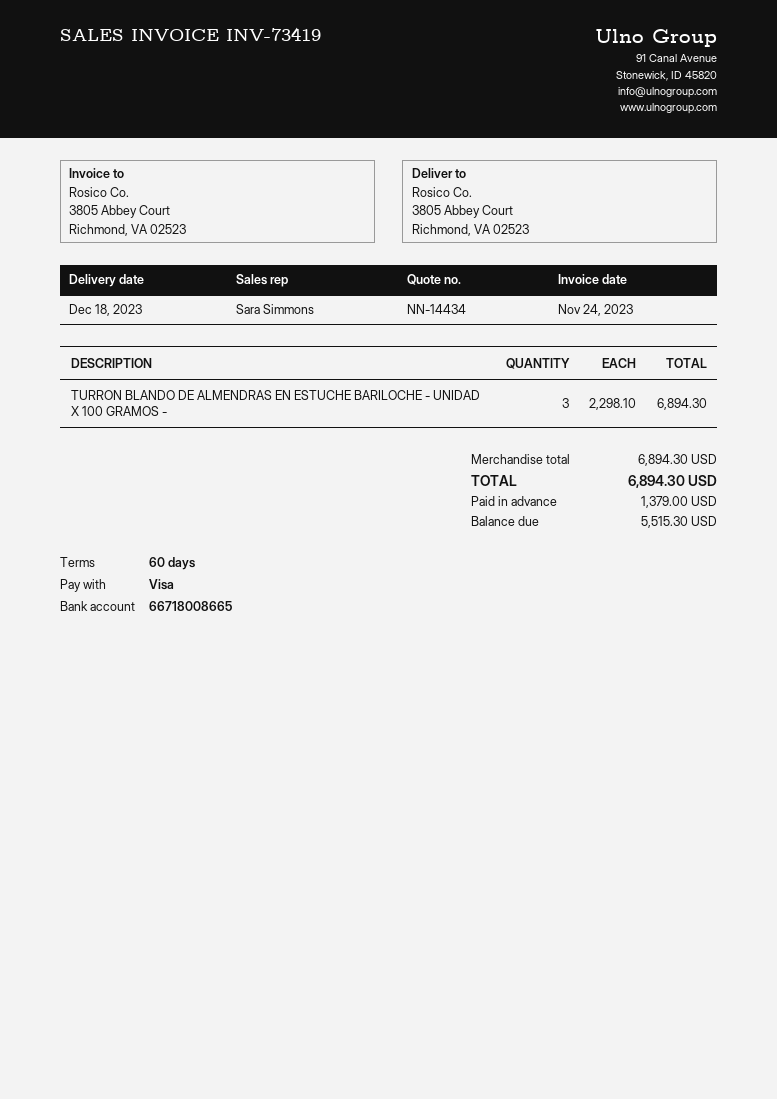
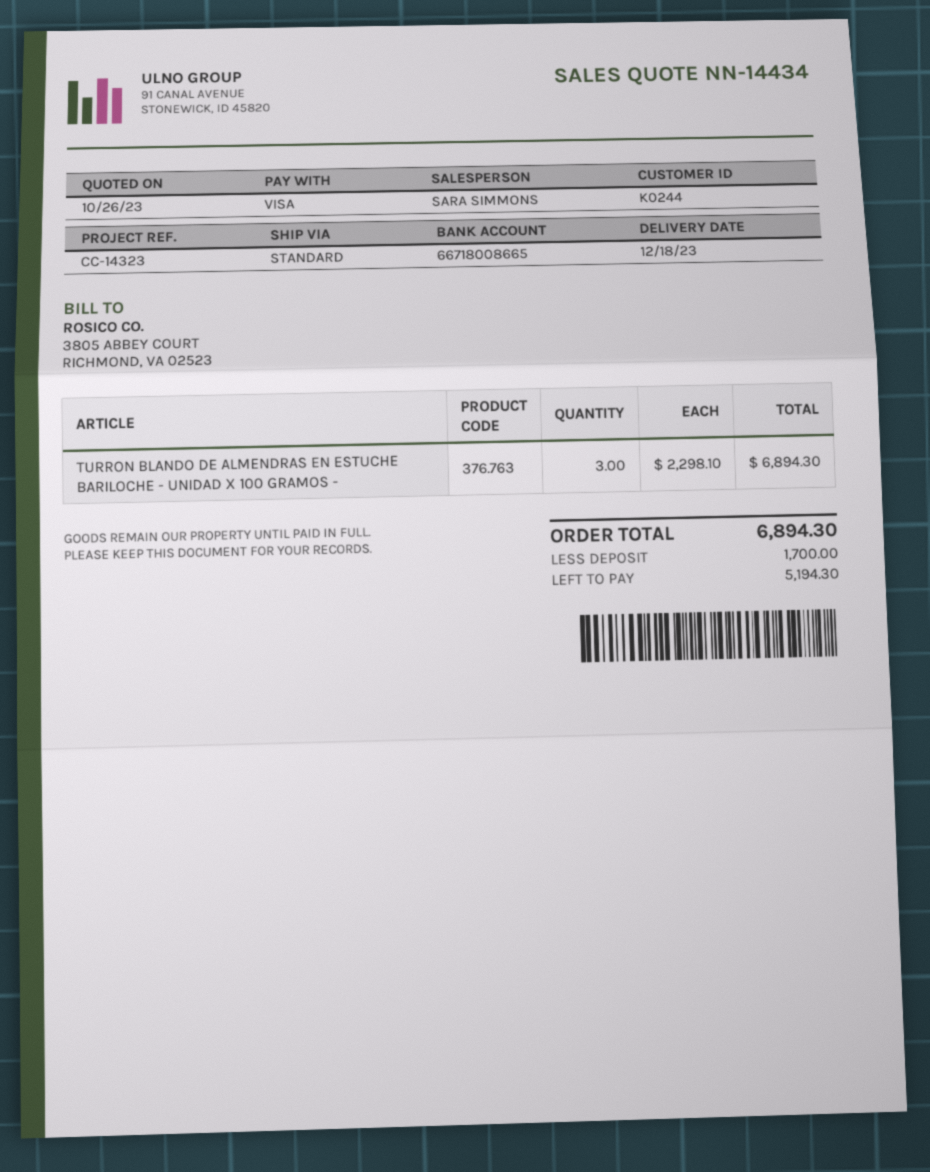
deposit: 1379.00 -> 1700.00
balance: 5515.30 -> 5194.30

